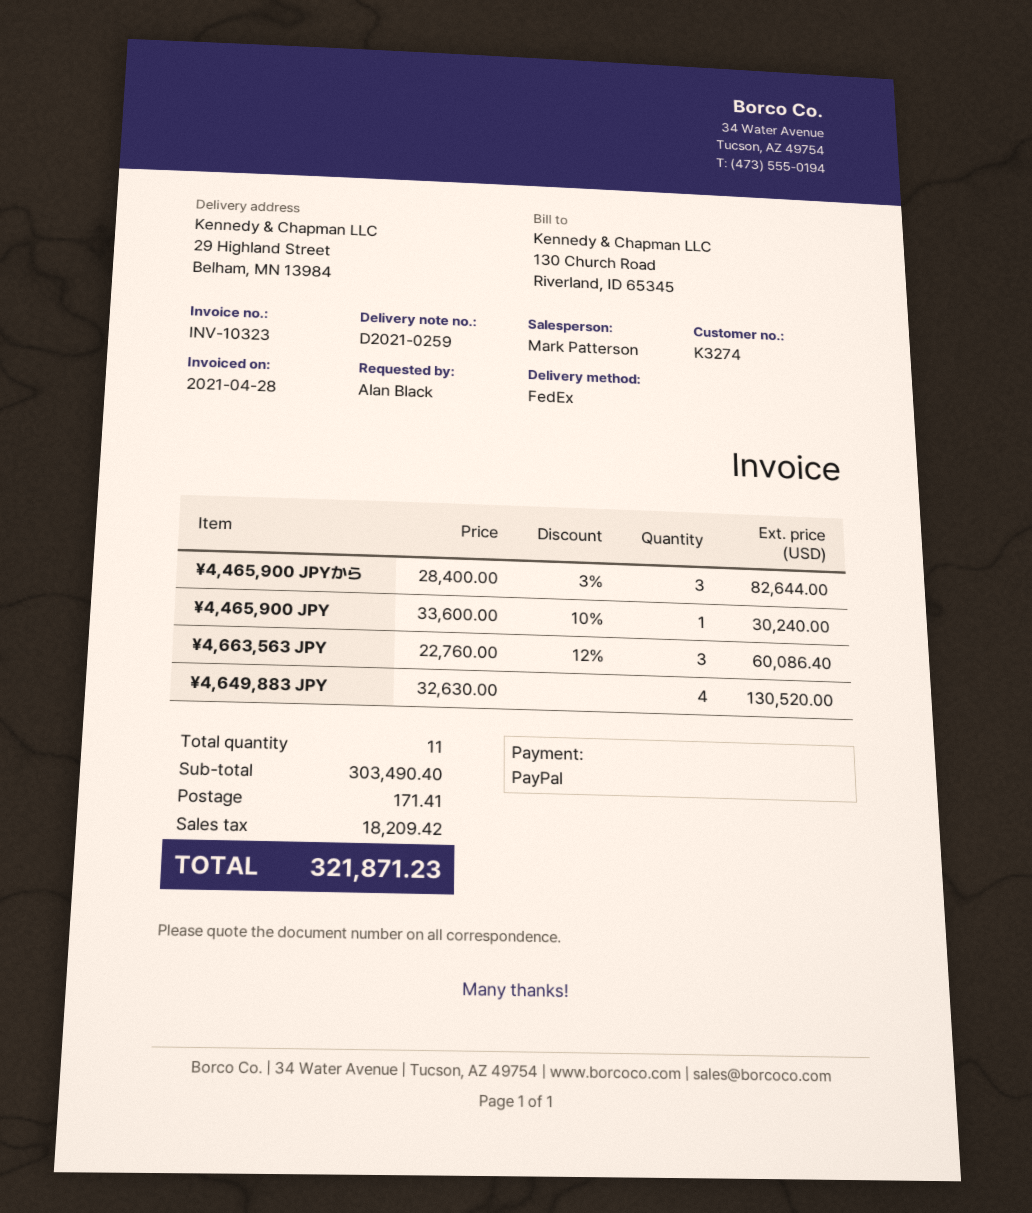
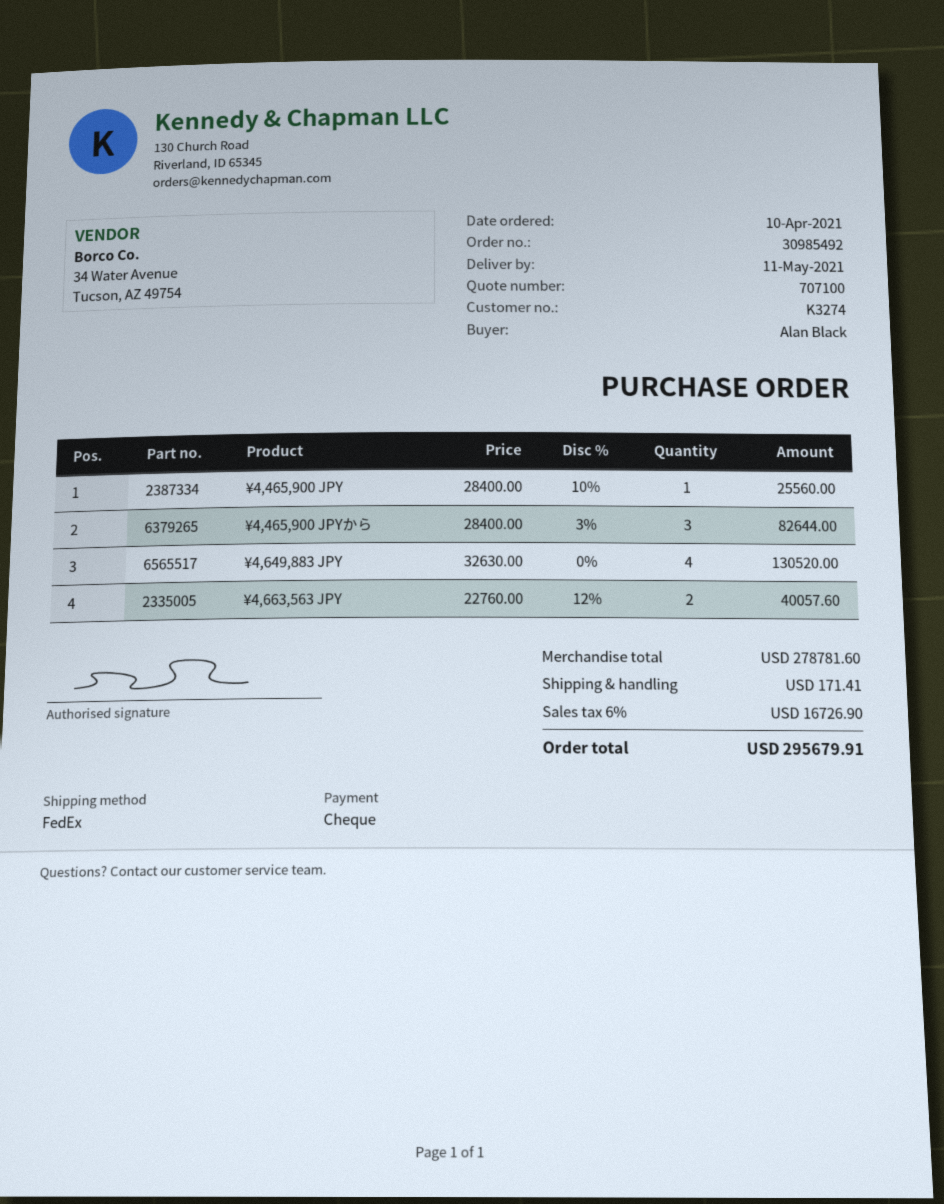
payment method: PayPal -> cheque
¥4,465,900 JPY: 1 x 33600.00 - 10% = 30240.00 -> 1 x 28400.00 - 10% = 25560.00
¥4,663,563 JPY: 3 x 22760.00 - 12% = 60086.40 -> 2 x 22760.00 - 12% = 40057.60
subtotal: 303490.40 -> 278781.60
tax: 18209.42 -> 16726.90
total: 321871.23 -> 295679.91

